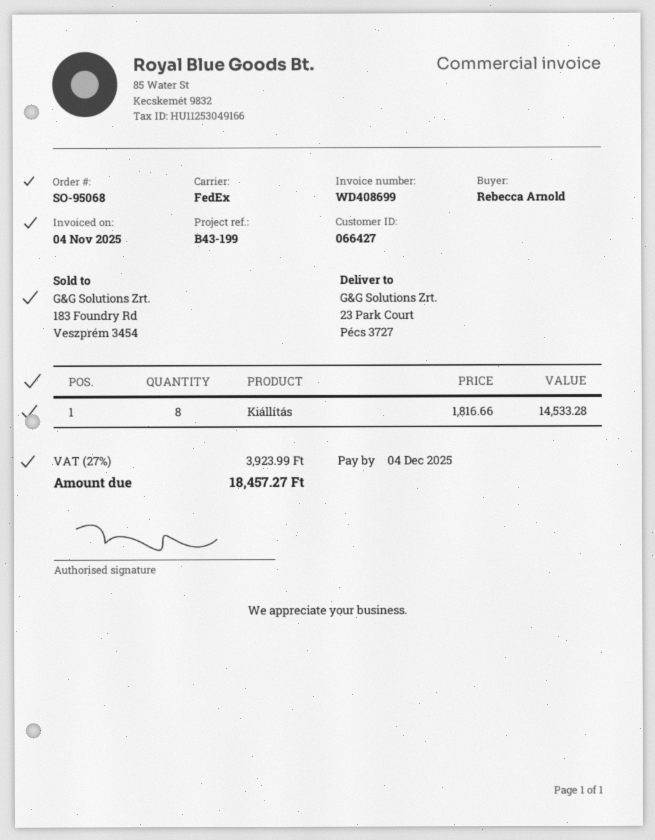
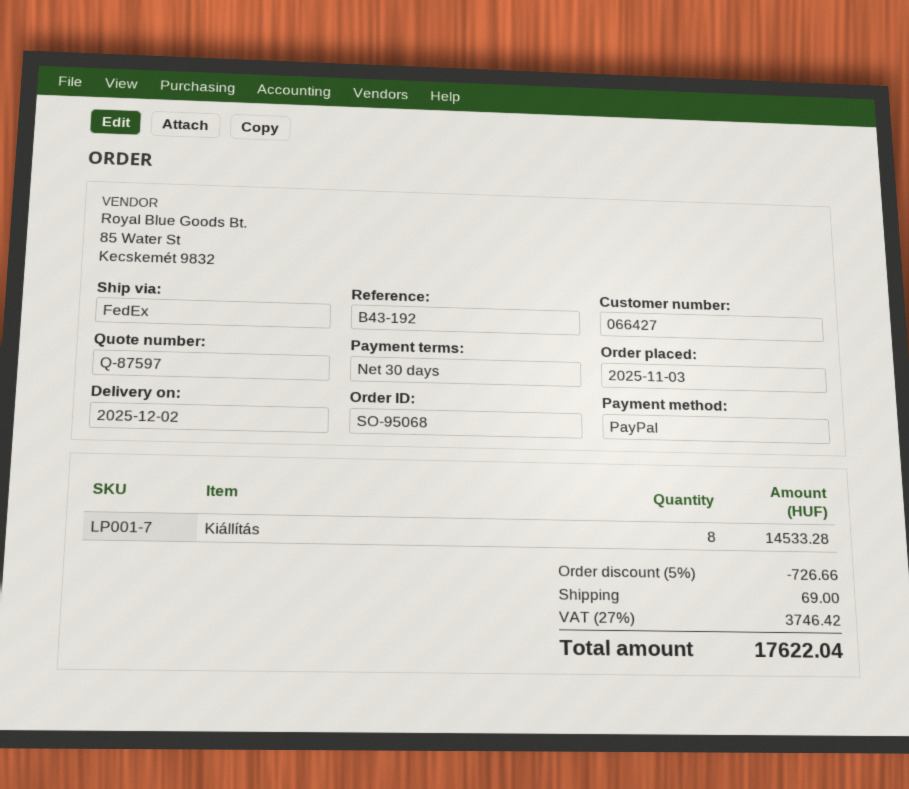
reference: B43-199 -> B43-192
discount: none -> 5% = 726.66
shipping: none -> 69.00
tax: 27% = 3923.99 -> 27% = 3746.42
total: 18457.27 -> 17622.04

